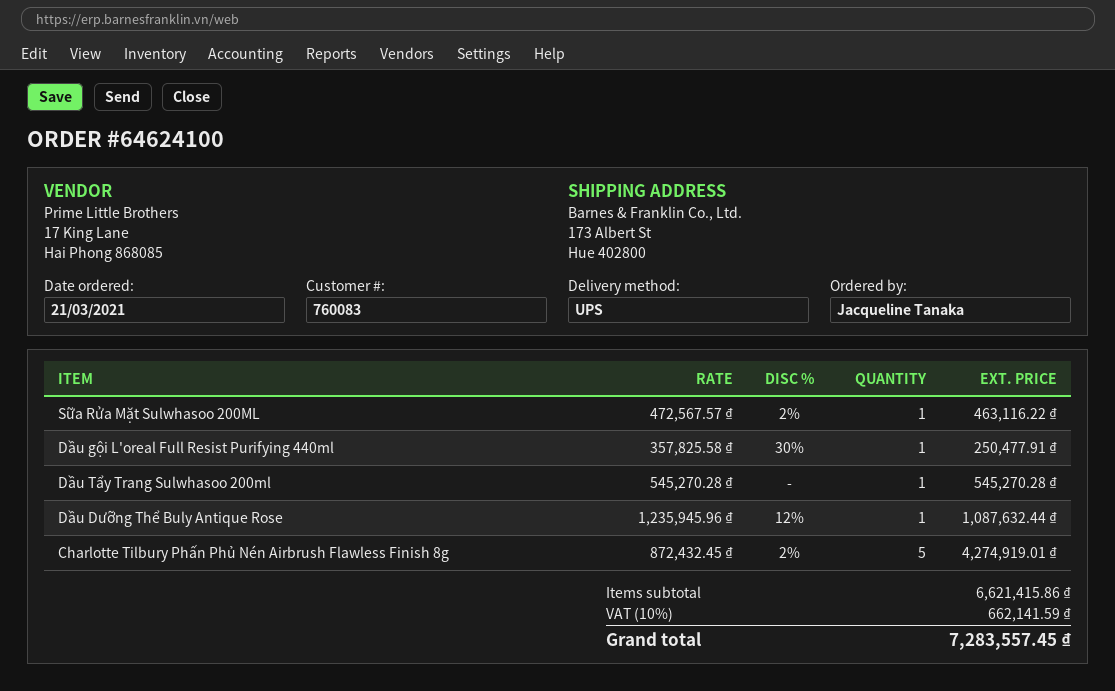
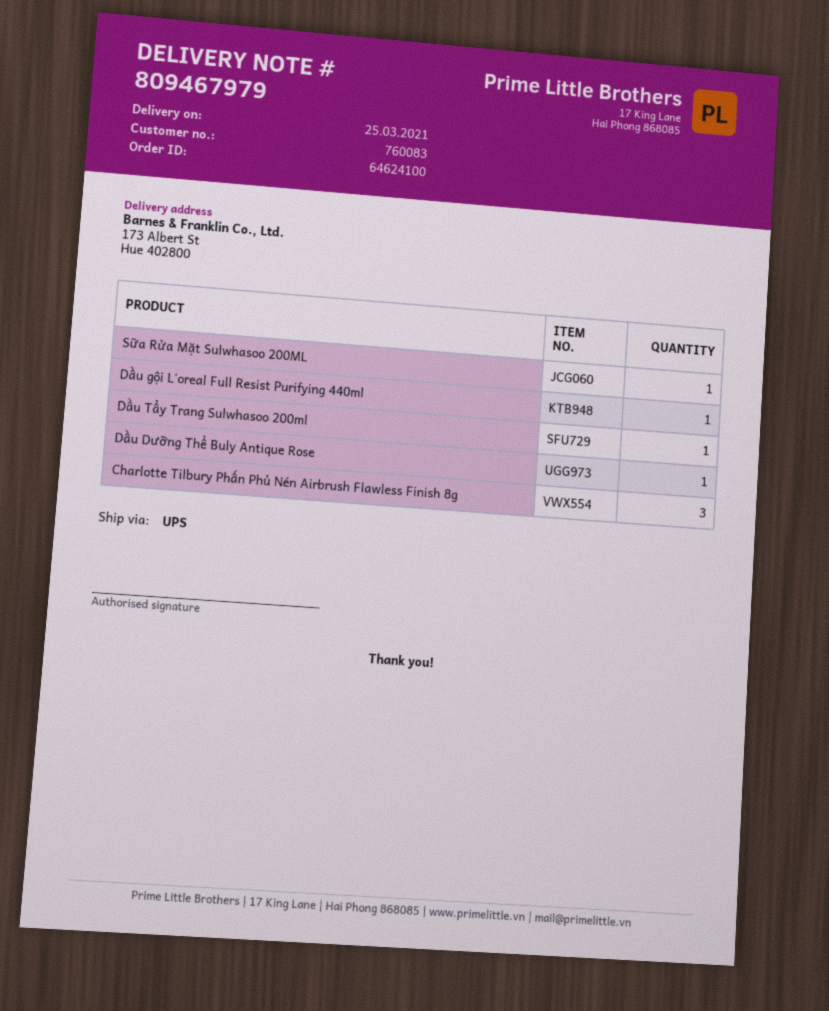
Charlotte Tilbury Phấn Phủ Nén Airbrush Flawless Finish 8g: 5 -> 3

